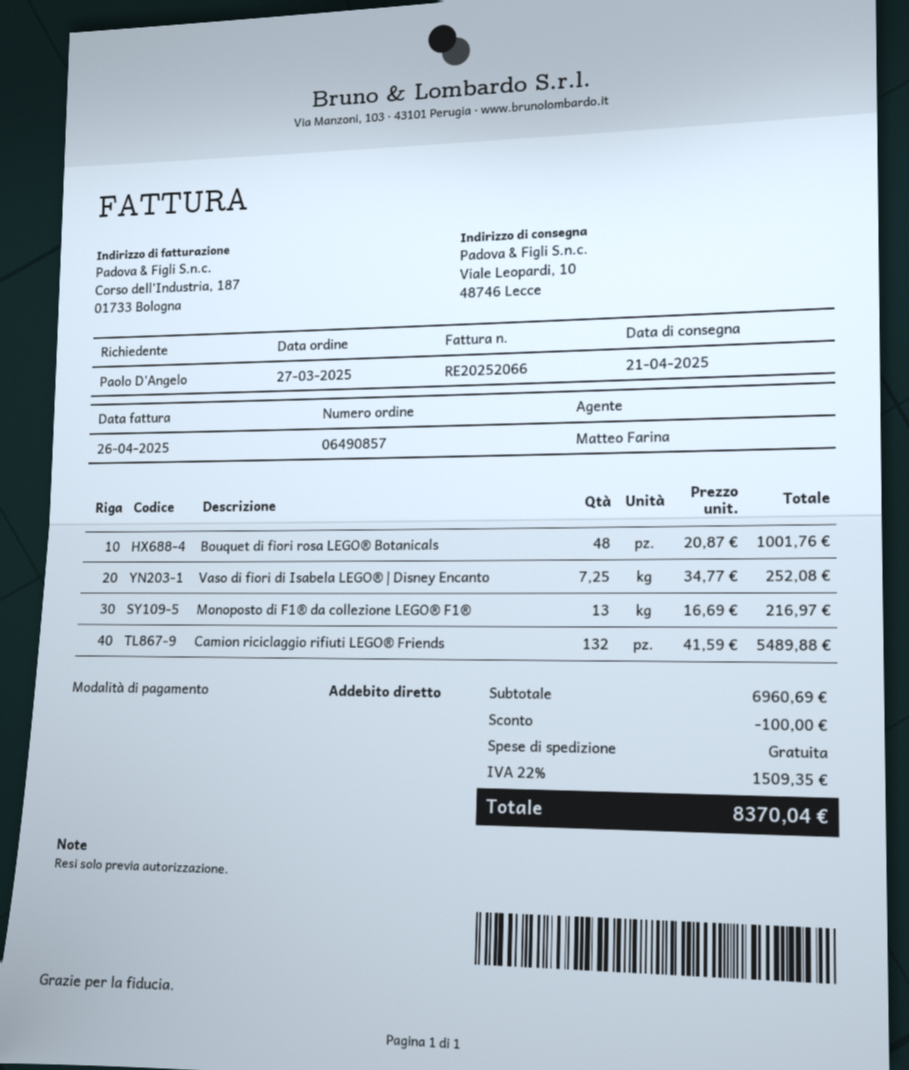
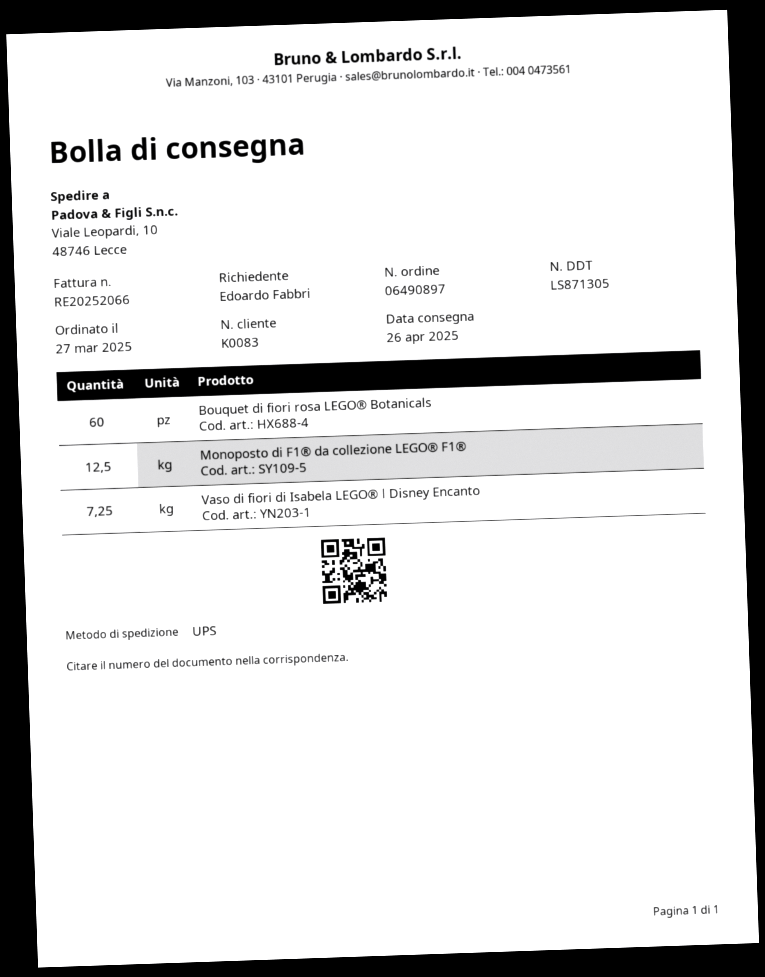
order number: 06490857 -> 06490897
delivery date: 2025-04-21 -> 2025-04-26
ordered by: Paolo D'Angelo -> Edoardo Fabbri
Bouquet di fiori rosa LEGO® Botanicals: 48 -> 60
Monoposto di F1® da collezione LEGO® F1®: 13 -> 12.5
Camion riciclaggio rifiuti LEGO® Friends: 132 -> none

